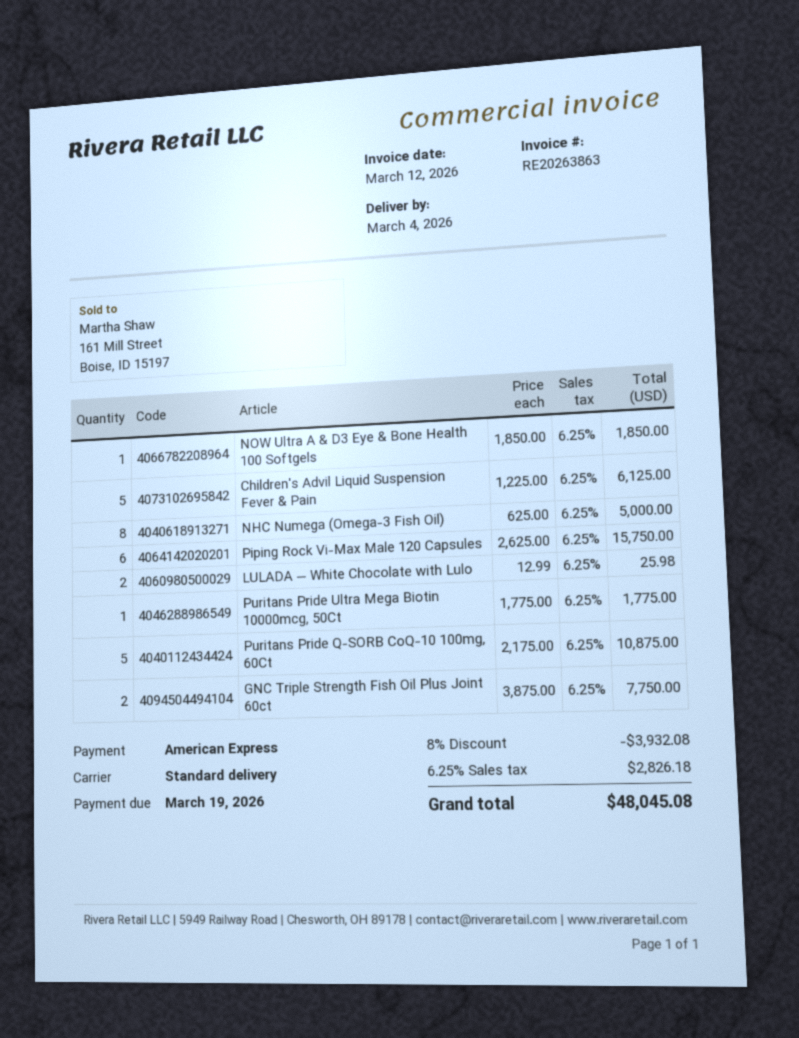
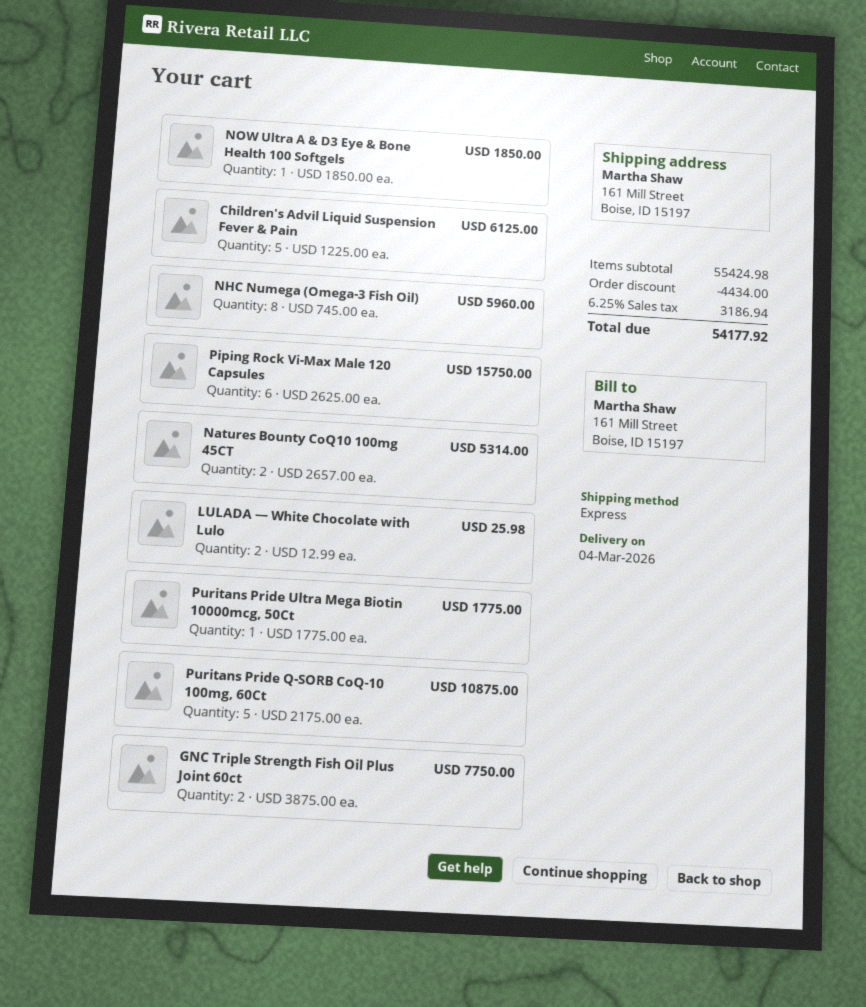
shipping method: standard -> express
NHC Numega (Omega-3 Fish Oil): 8 x 625.00 = 5000.00 -> 8 x 745.00 = 5960.00
Natures Bounty CoQ10 100mg 45CT: none -> 2 x 2657.00 = 5314.00
discount: 3932.08 -> 4434.00
tax: 6.25% = 2826.18 -> 6.25% = 3186.94
total: 48045.08 -> 54177.92

